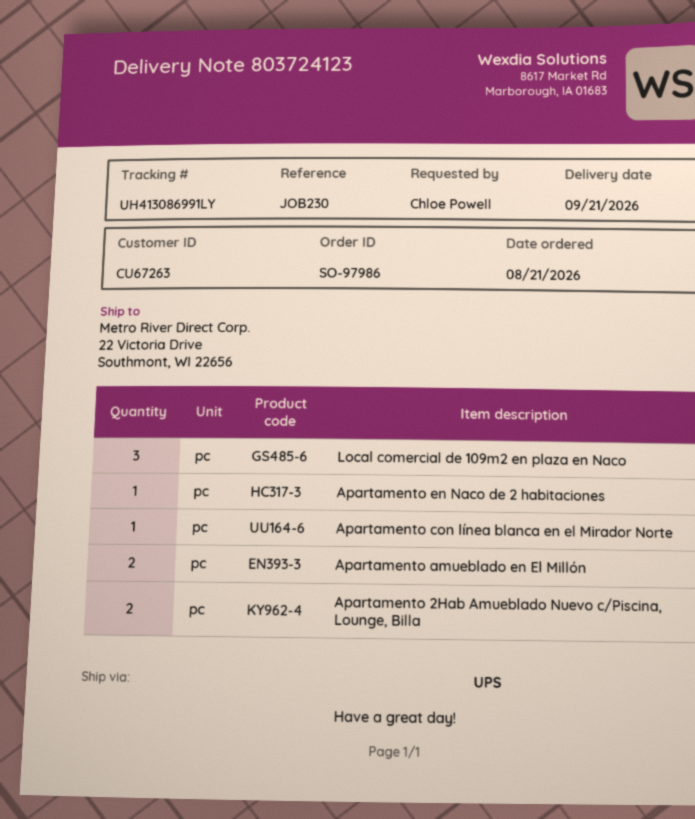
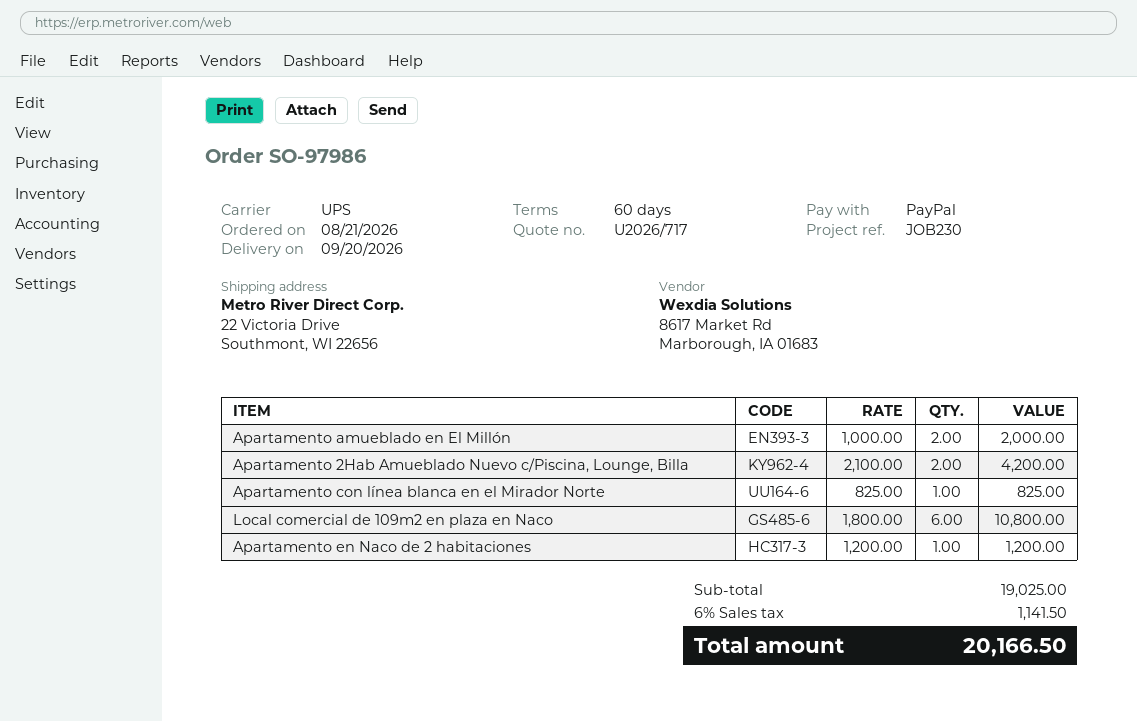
delivery date: 2026-09-21 -> 2026-09-20
Local comercial de 109m2 en plaza en Naco: 3 -> 6

